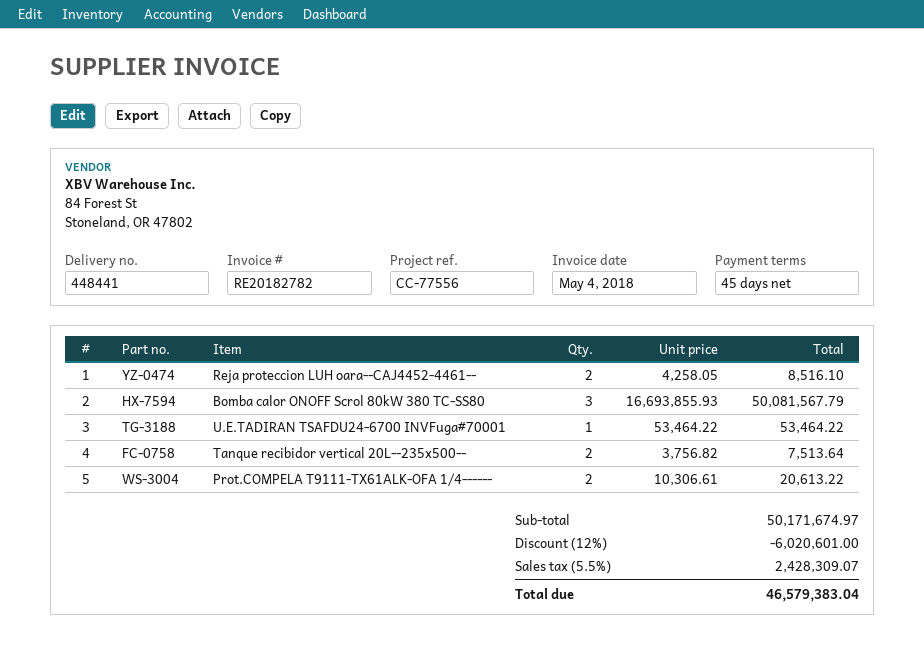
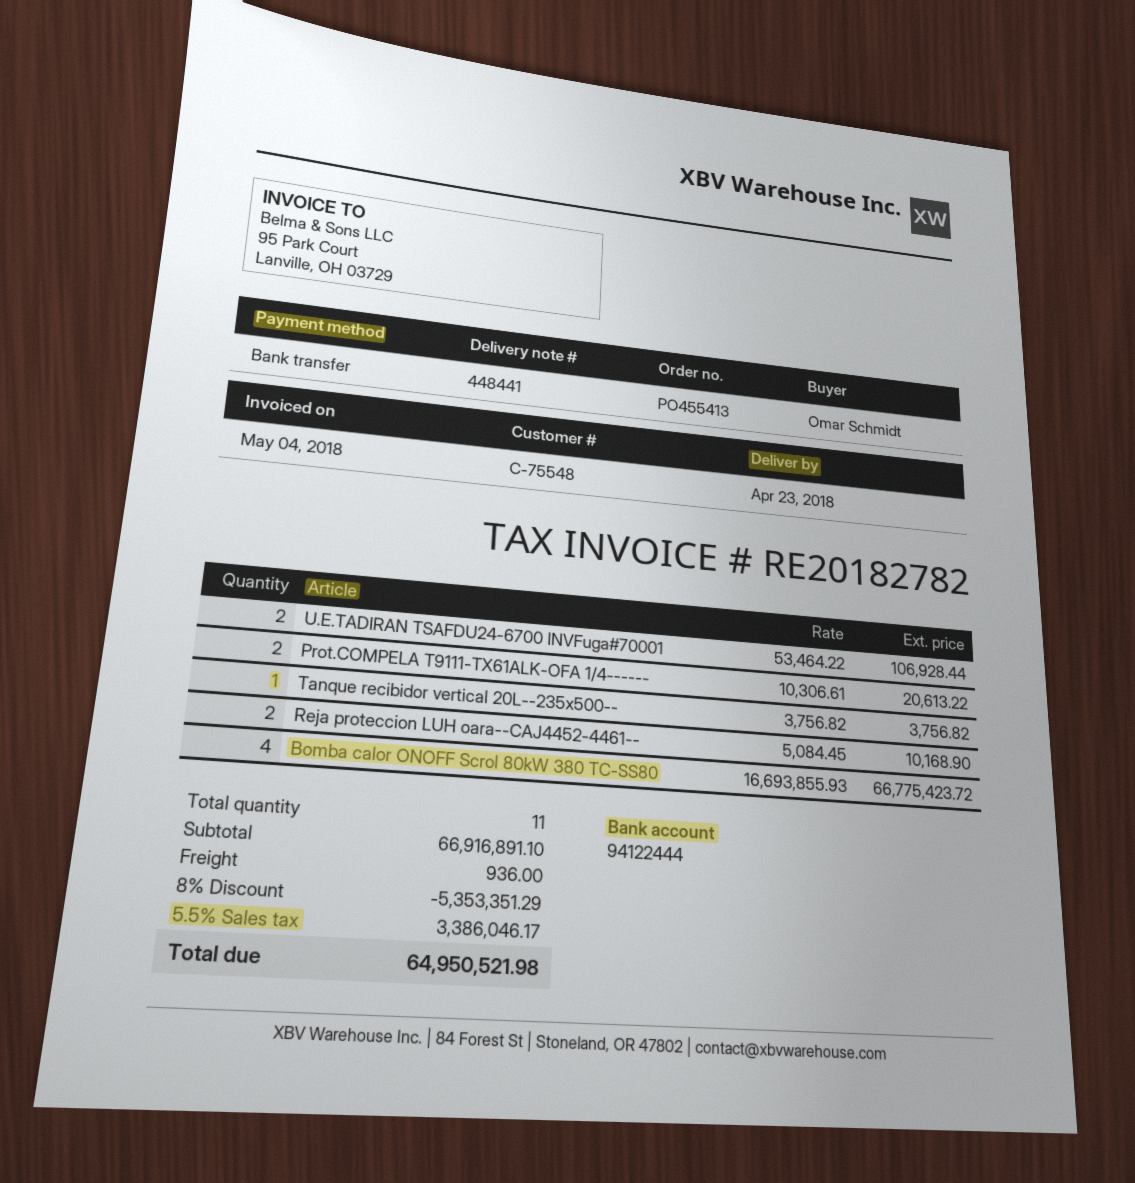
Reja proteccion LUH oara--CAJ4452-4461--: 2 x 4258.05 = 8516.10 -> 2 x 5084.45 = 10168.90
Bomba calor ONOFF Scrol 80kW 380 TC-SS80: 3 x 16693855.93 = 50081567.79 -> 4 x 16693855.93 = 66775423.72
U.E.TADIRAN TSAFDU24-6700 INVFuga#70001: 1 x 53464.22 = 53464.22 -> 2 x 53464.22 = 106928.44
Tanque recibidor vertical 20L--235x500--: 2 x 3756.82 = 7513.64 -> 1 x 3756.82 = 3756.82
subtotal: 50171674.97 -> 66916891.10
discount: 12% = 6020601.00 -> 8% = 5353351.29
shipping: none -> 936.00
tax: 5.5% = 2428309.07 -> 5.5% = 3386046.17
total: 46579383.04 -> 64950521.98

